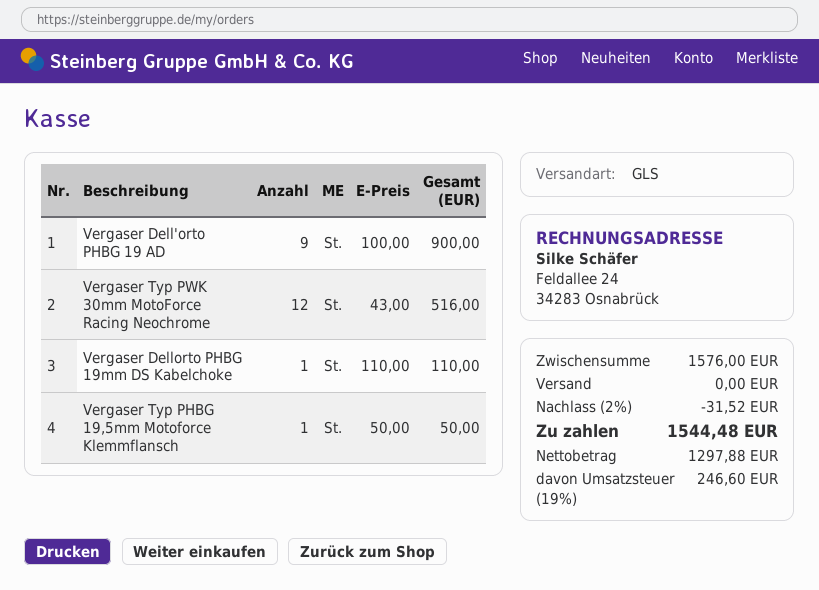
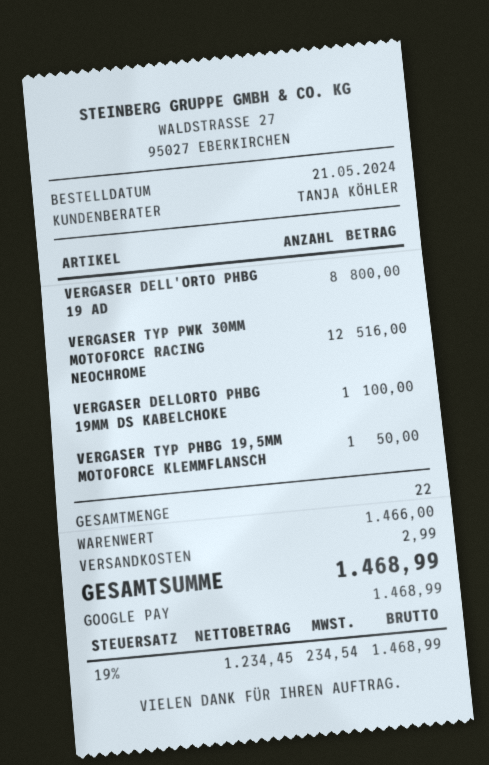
Vergaser Dell'orto PHBG 19 AD: 9 for 900.00 -> 8 for 800.00
Vergaser Dellorto PHBG 19mm DS Kabelchoke: 1 for 110.00 -> 1 for 100.00
subtotal: 1576.00 -> 1466.00
discount: 2% = 31.52 -> none
shipping: 0.00 -> 2.99
net: 1297.88 -> 1234.45
tax: 19% = 246.60 -> 19% = 234.54
total: 1544.48 -> 1468.99

